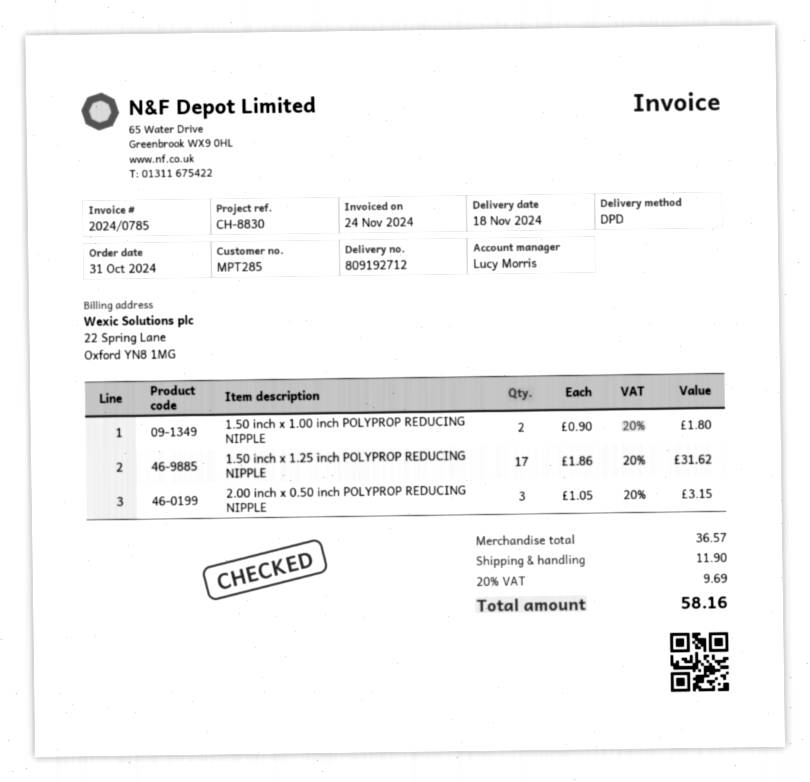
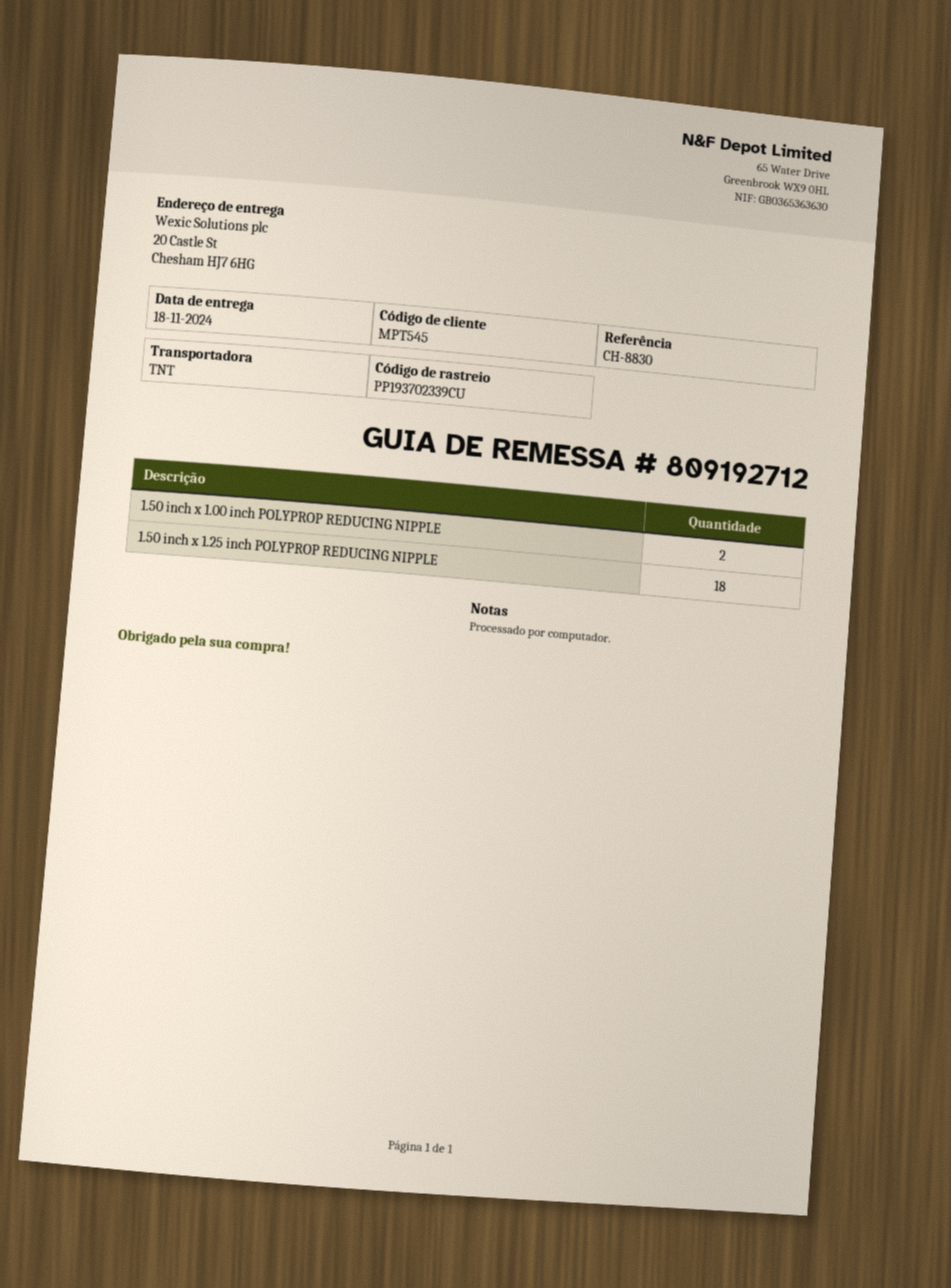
customer number: MPT285 -> MPT545
shipping method: DPD -> TNT
1.50 inch x 1.25 inch POLYPROP REDUCING NIPPLE: 17 -> 18
2.00 inch x 0.50 inch POLYPROP REDUCING NIPPLE: 3 -> none

